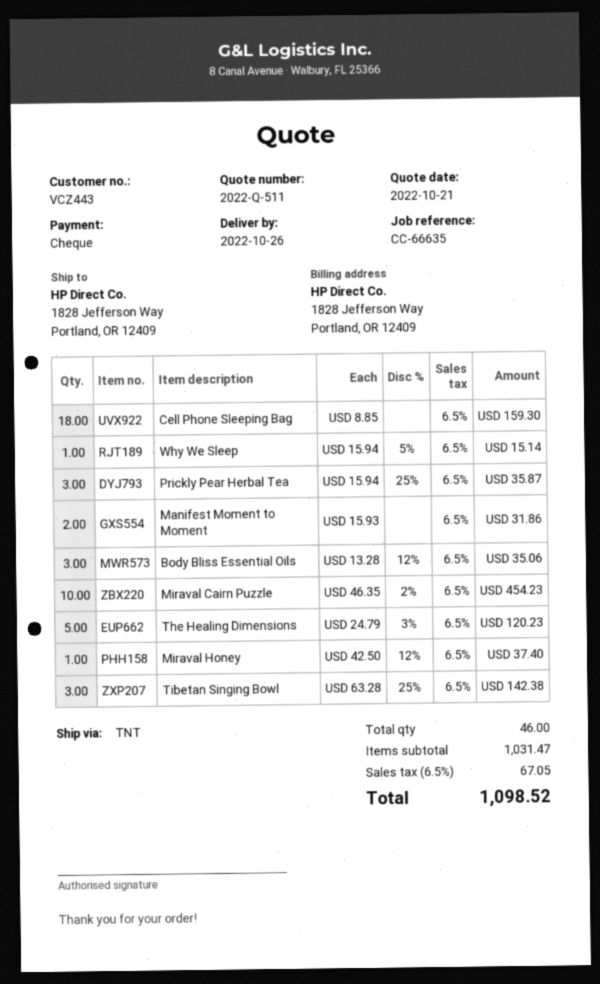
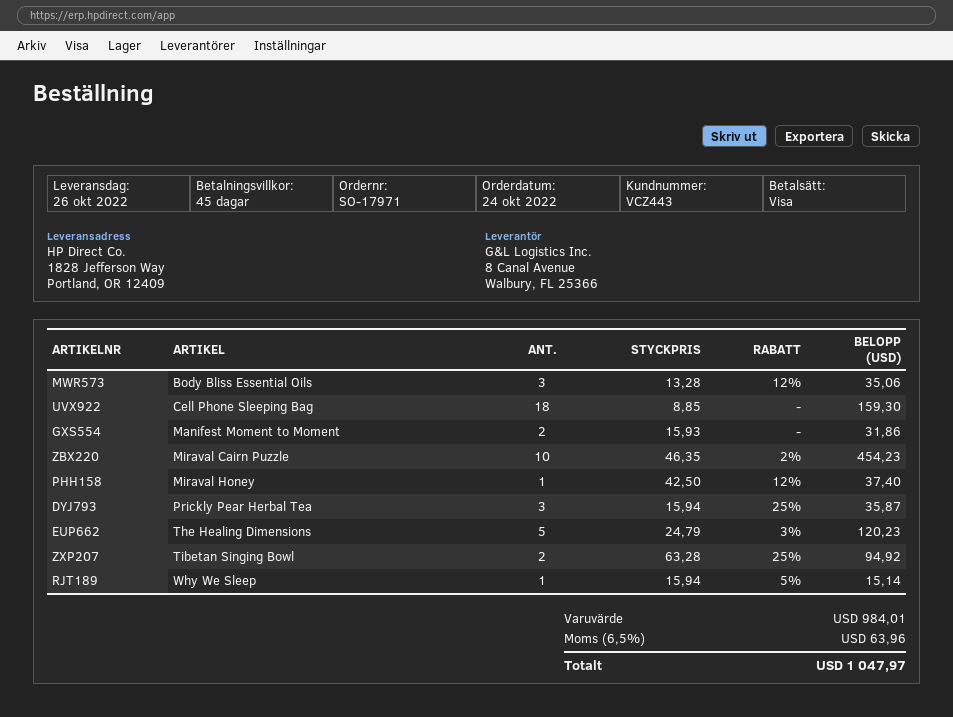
payment method: cheque -> Visa
Tibetan Singing Bowl: 3 x 63.28 - 25% = 142.38 -> 2 x 63.28 - 25% = 94.92
subtotal: 1031.47 -> 984.01
tax: 6.5% = 67.05 -> 6.5% = 63.96
total: 1098.52 -> 1047.97

